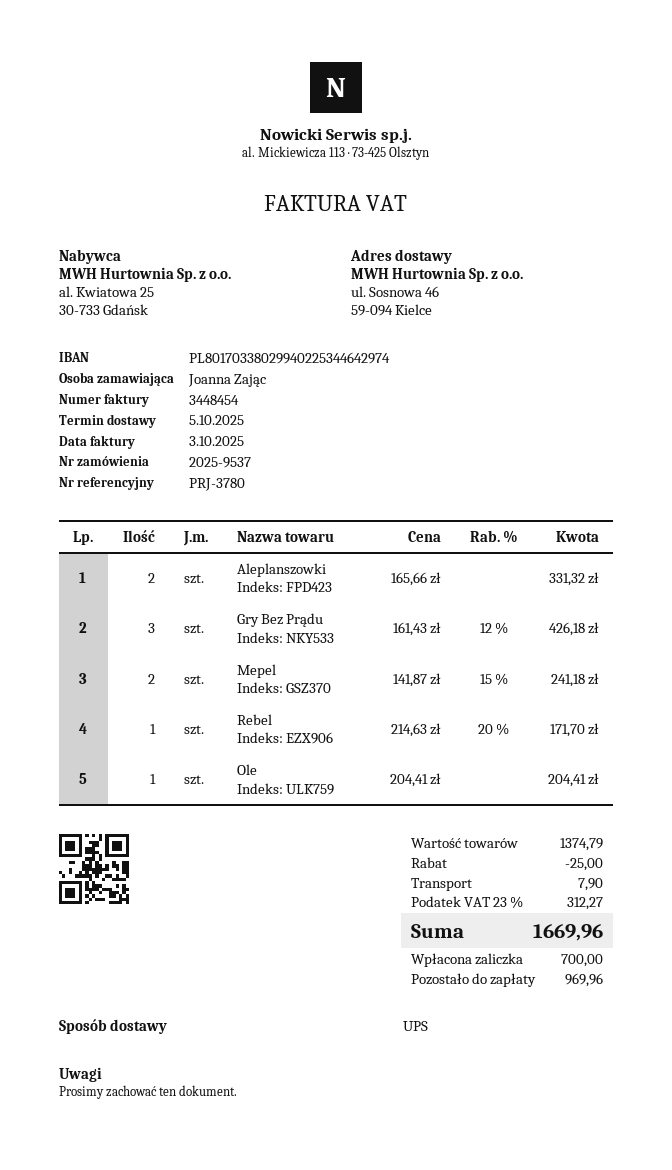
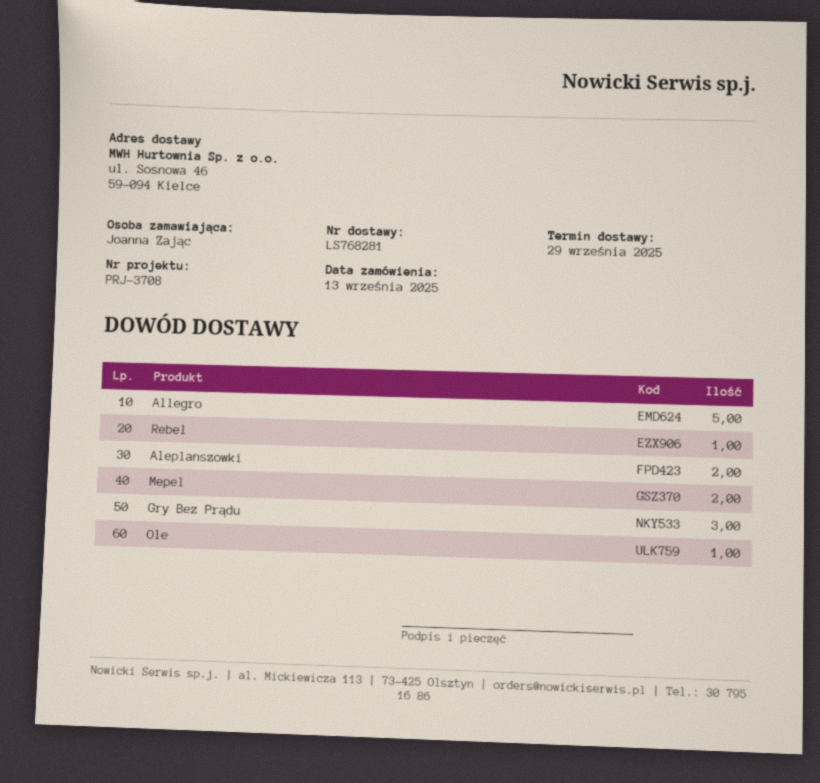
delivery date: 2025-10-05 -> 2025-09-29
reference: PRJ-3780 -> PRJ-3708
Allegro: none -> 5

